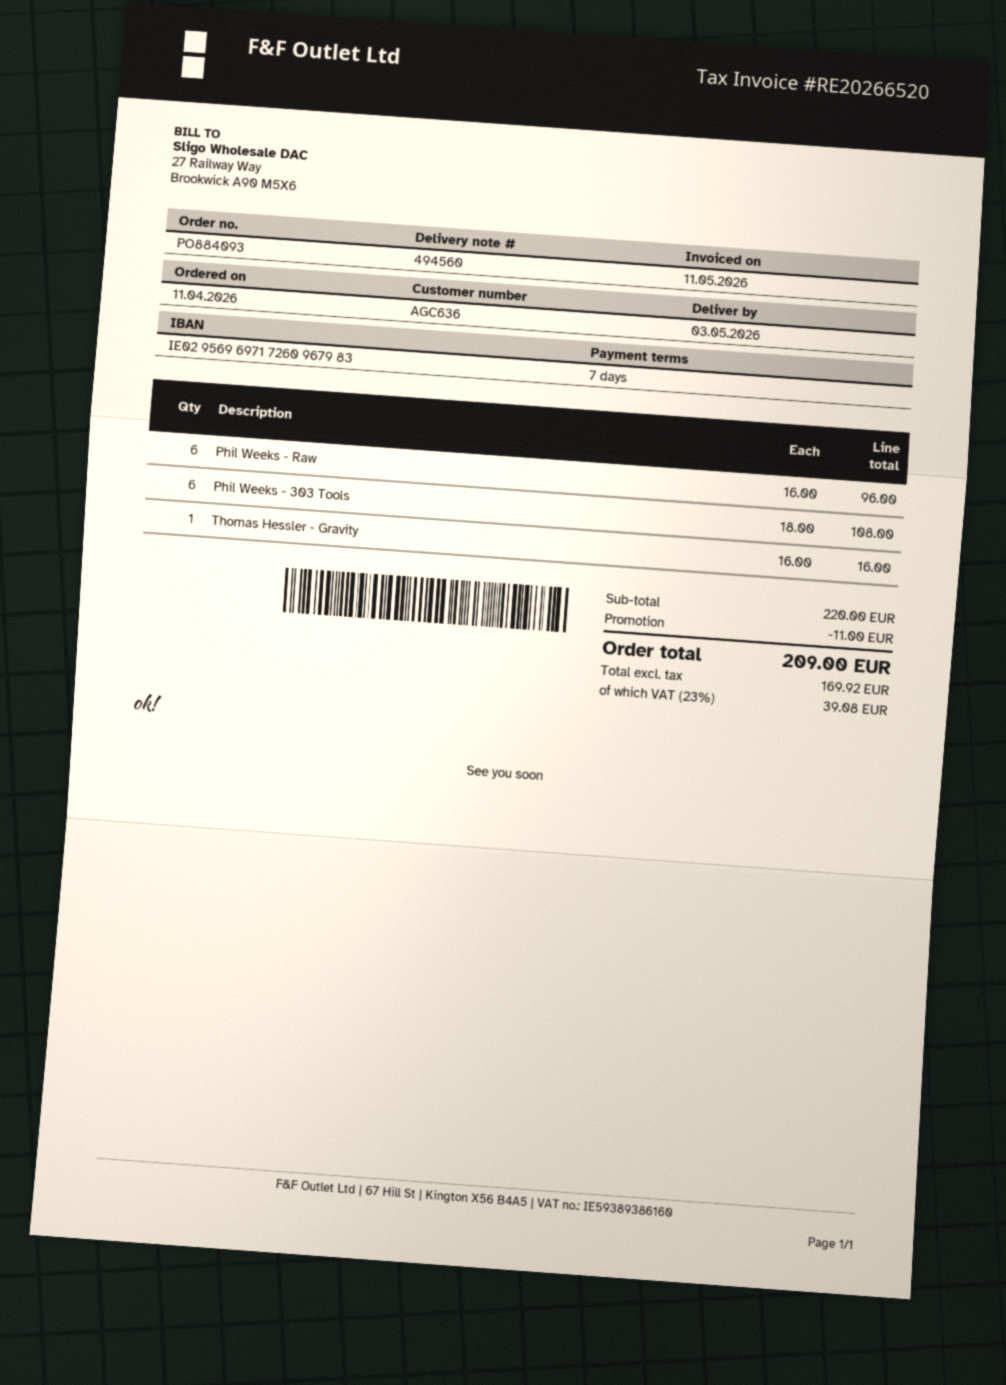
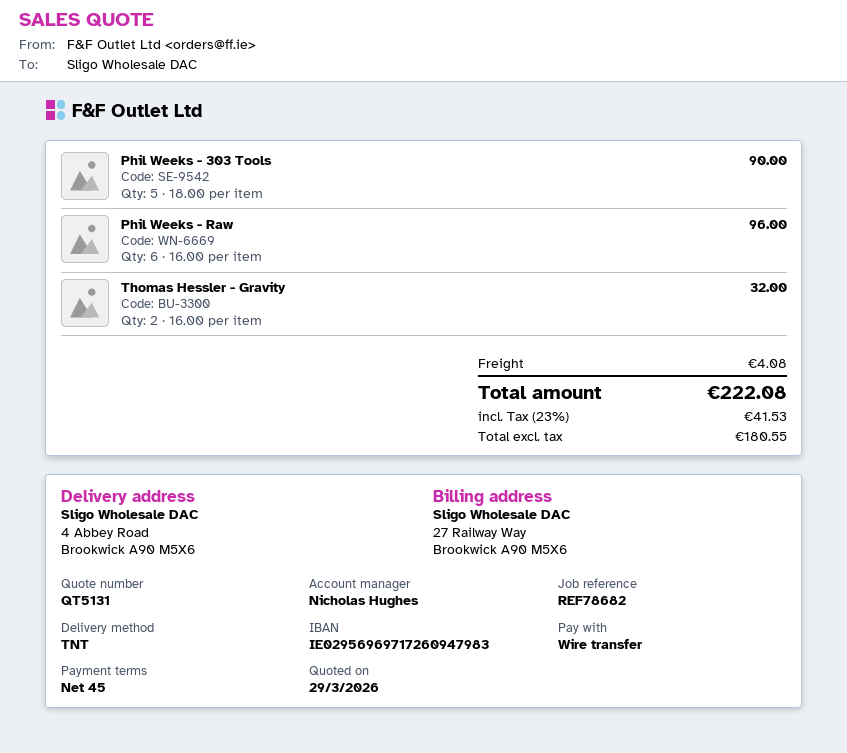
payment terms: 7 days -> 45 days
bank account: IE02956969717260967983 -> IE02956969717260947983
Phil Weeks - 303 Tools: 6 x 18.00 = 108.00 -> 5 x 18.00 = 90.00
Thomas Hessler - Gravity: 1 x 16.00 = 16.00 -> 2 x 16.00 = 32.00
discount: 11.00 -> none
shipping: none -> 4.08
net: 169.92 -> 180.55
tax: 23% = 39.08 -> 23% = 41.53
total: 209.00 -> 222.08

